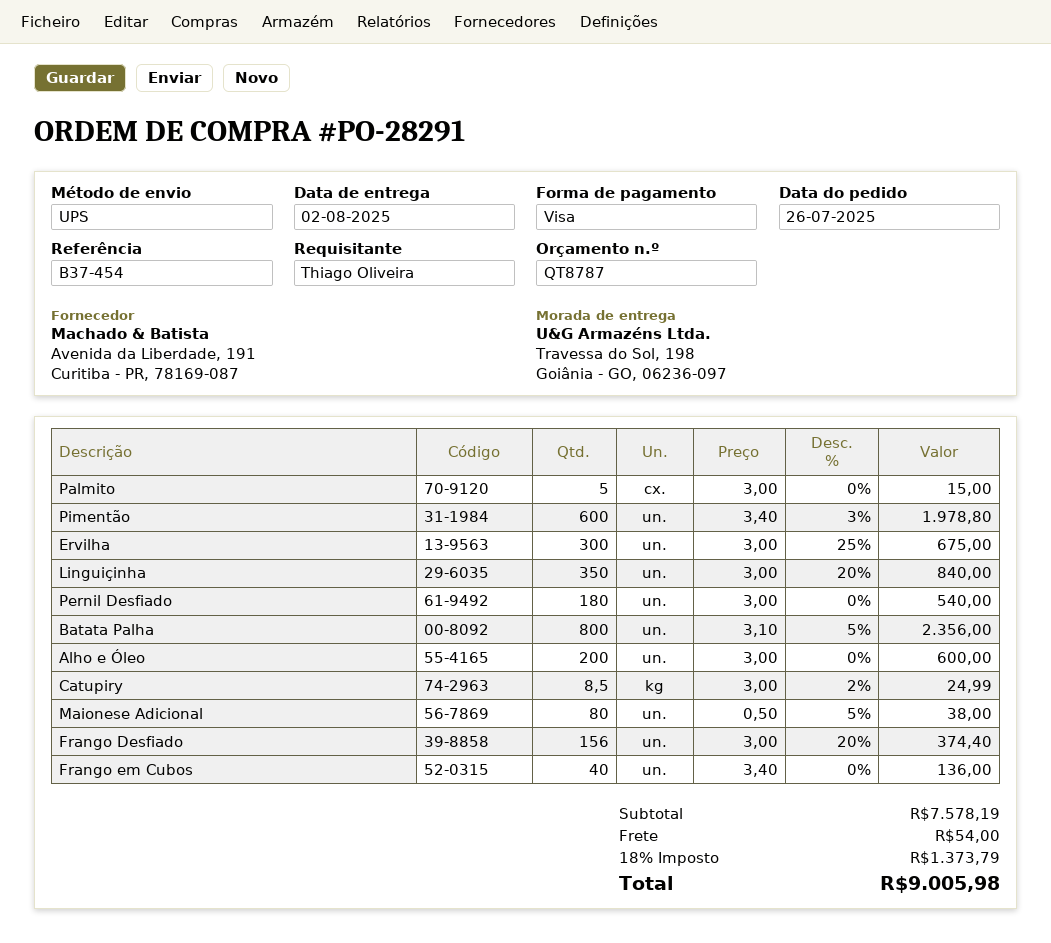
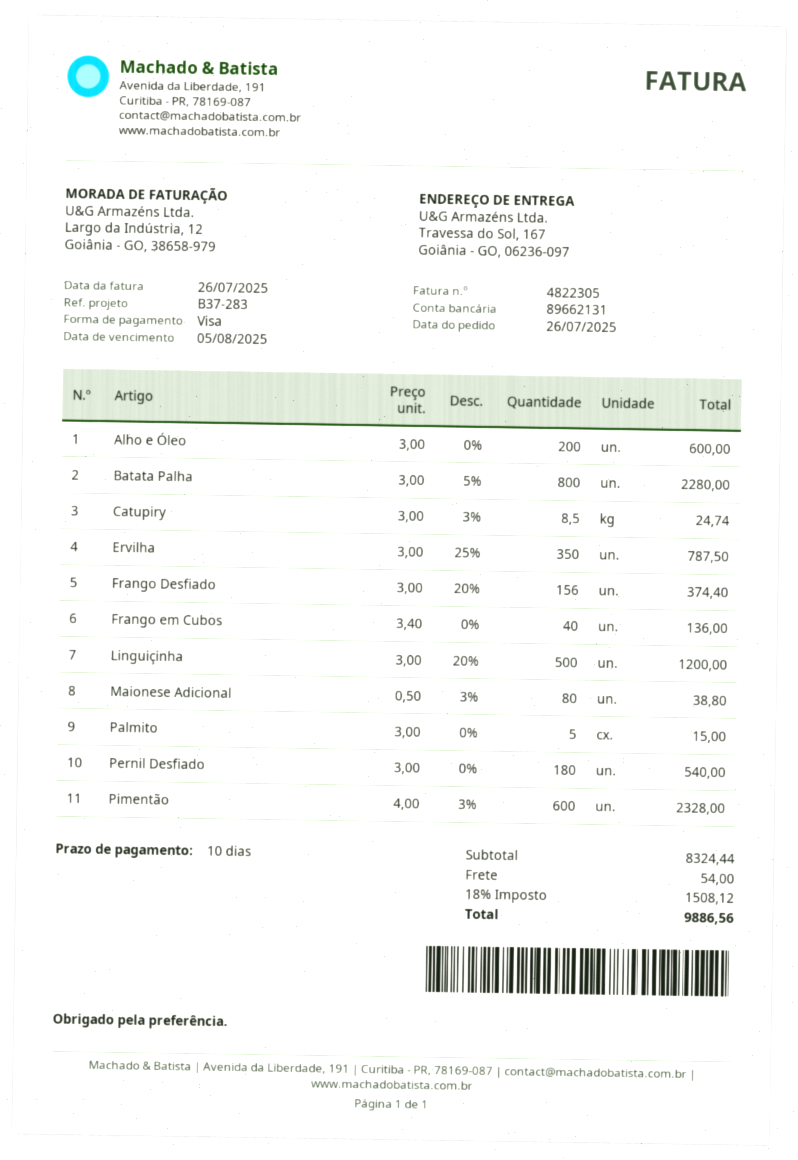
reference: B37-454 -> B37-283
ship to: Travessa do Sol, 198, Goiânia - GO, 06236-097 -> Travessa do Sol, 167, Goiânia - GO, 06236-097
Pimentão: 600 x 3.40 - 3% = 1978.80 -> 600 x 4.00 - 3% = 2328.00
Ervilha: 300 x 3.00 - 25% = 675.00 -> 350 x 3.00 - 25% = 787.50
Linguiçinha: 350 x 3.00 - 20% = 840.00 -> 500 x 3.00 - 20% = 1200.00
Batata Palha: 800 x 3.10 - 5% = 2356.00 -> 800 x 3.00 - 5% = 2280.00
Catupiry: 8.5 x 3.00 - 2% = 24.99 -> 8.5 x 3.00 - 3% = 24.74
Maionese Adicional: 80 x 0.50 - 5% = 38.00 -> 80 x 0.50 - 3% = 38.80
subtotal: 7578.19 -> 8324.44
tax: 18% = 1373.79 -> 18% = 1508.12
total: 9005.98 -> 9886.56

